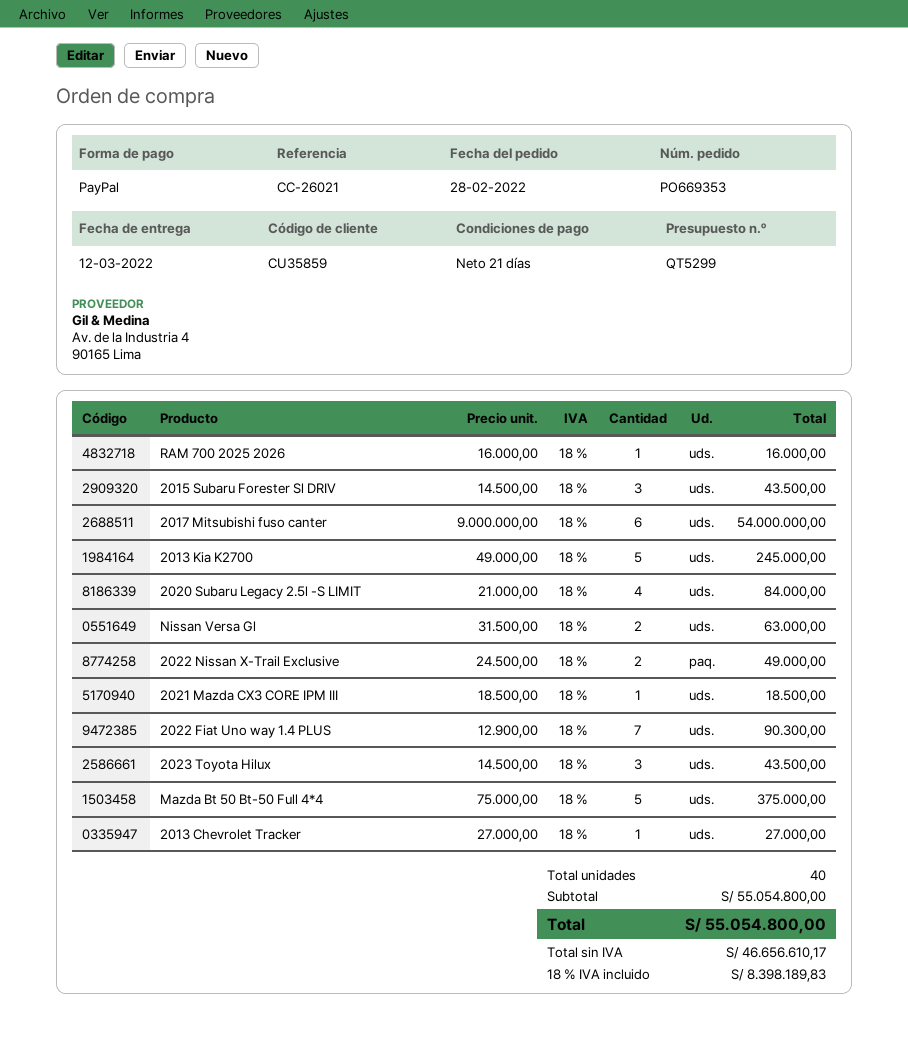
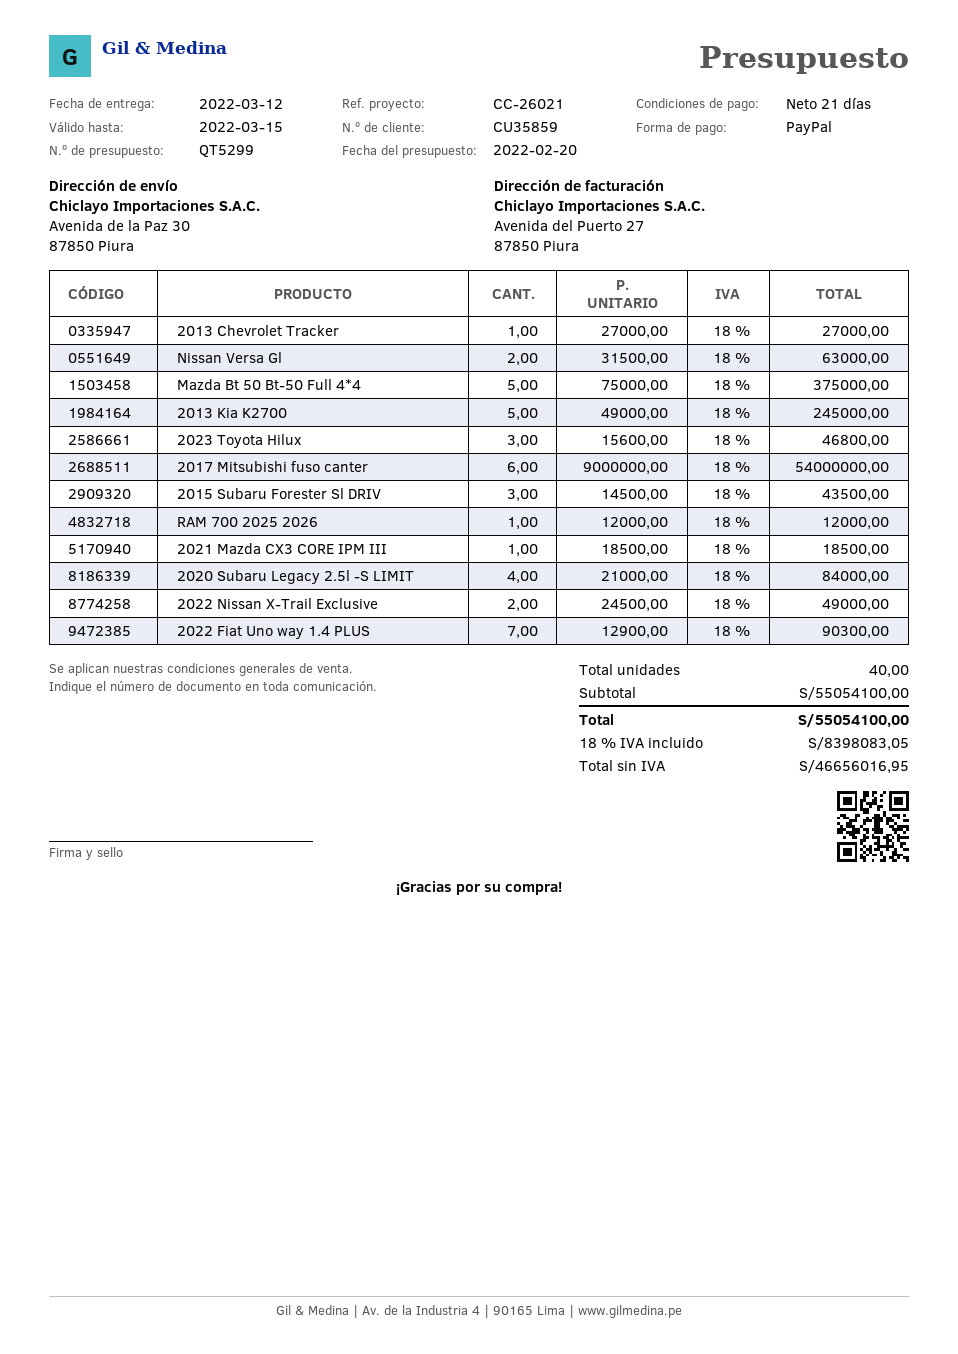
RAM 700 2025 2026: 1 x 16000.00 = 16000.00 -> 1 x 12000.00 = 12000.00
2023 Toyota Hilux: 3 x 14500.00 = 43500.00 -> 3 x 15600.00 = 46800.00
subtotal: 55054800.00 -> 55054100.00
net: 46656610.17 -> 46656016.95
tax: 18% = 8398189.83 -> 18% = 8398083.05
total: 55054800.00 -> 55054100.00

